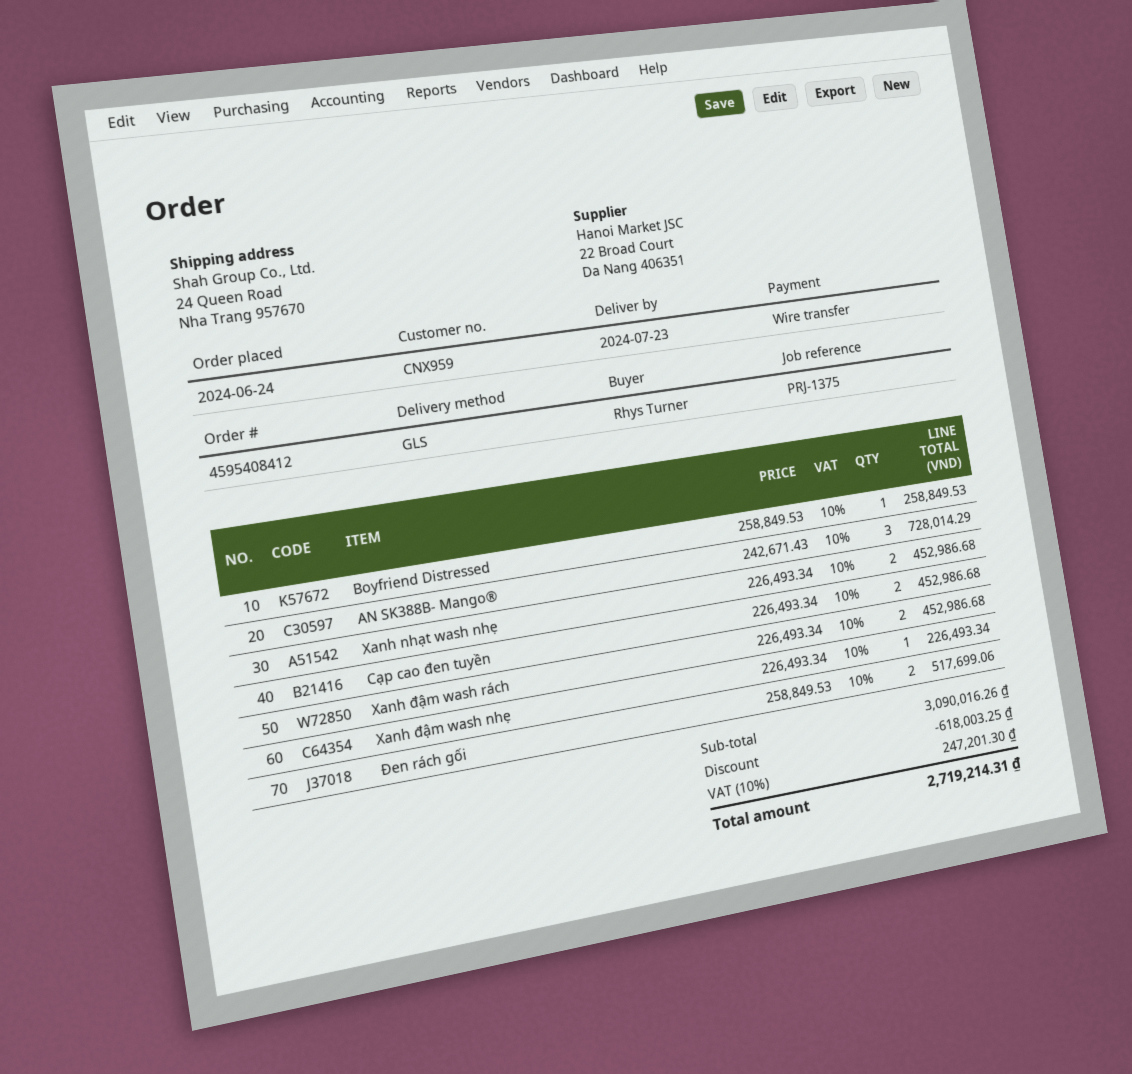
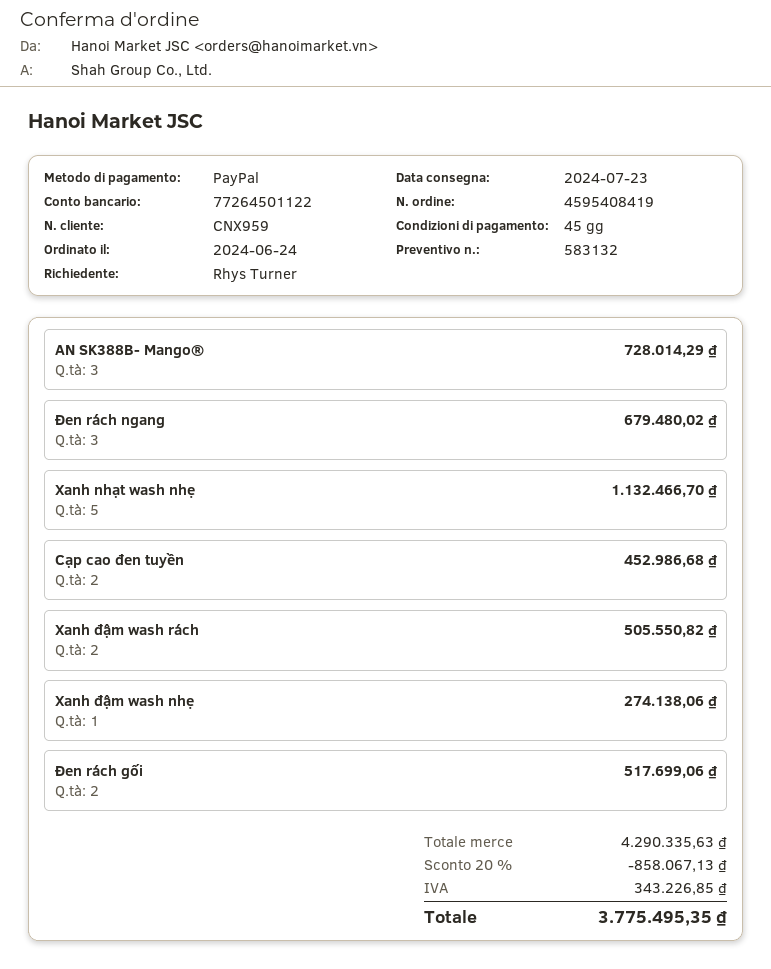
order number: 4595408412 -> 4595408419
payment method: bank transfer -> PayPal
Boyfriend Distressed: 1 for 258849.53 -> none
Xanh nhạt wash nhẹ: 2 for 452986.68 -> 5 for 1132466.70
Xanh đậm wash rách: 2 for 452986.68 -> 2 for 505550.82
Xanh đậm wash nhẹ: 1 for 226493.34 -> 1 for 274138.06
Đen rách ngang: none -> 3 for 679480.02
subtotal: 3090016.26 -> 4290335.63
discount: 618003.25 -> 858067.13
tax: 247201.30 -> 343226.85
total: 2719214.31 -> 3775495.35

